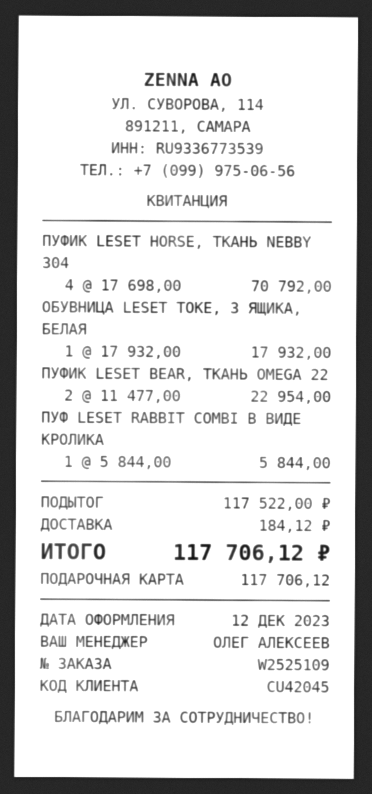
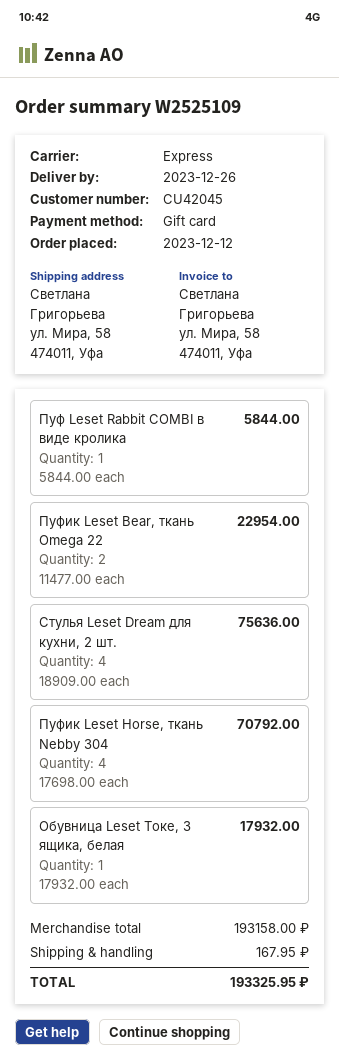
Стулья Leset Dream для кухни, 2 шт.: none -> 4 x 18909.00 = 75636.00
subtotal: 117522.00 -> 193158.00
shipping: 184.12 -> 167.95
total: 117706.12 -> 193325.95

